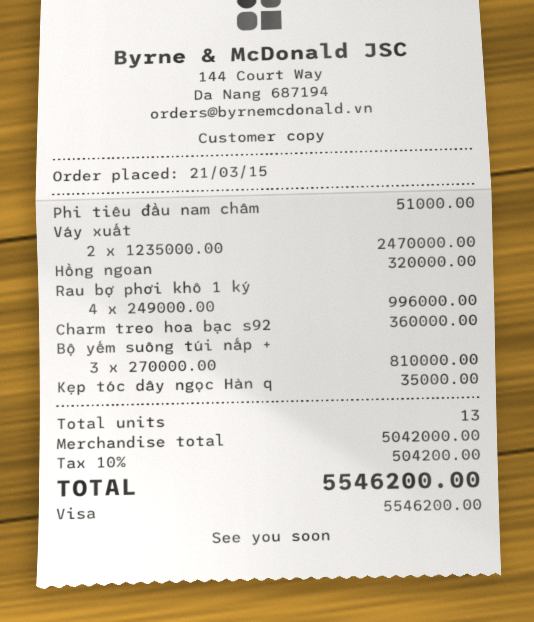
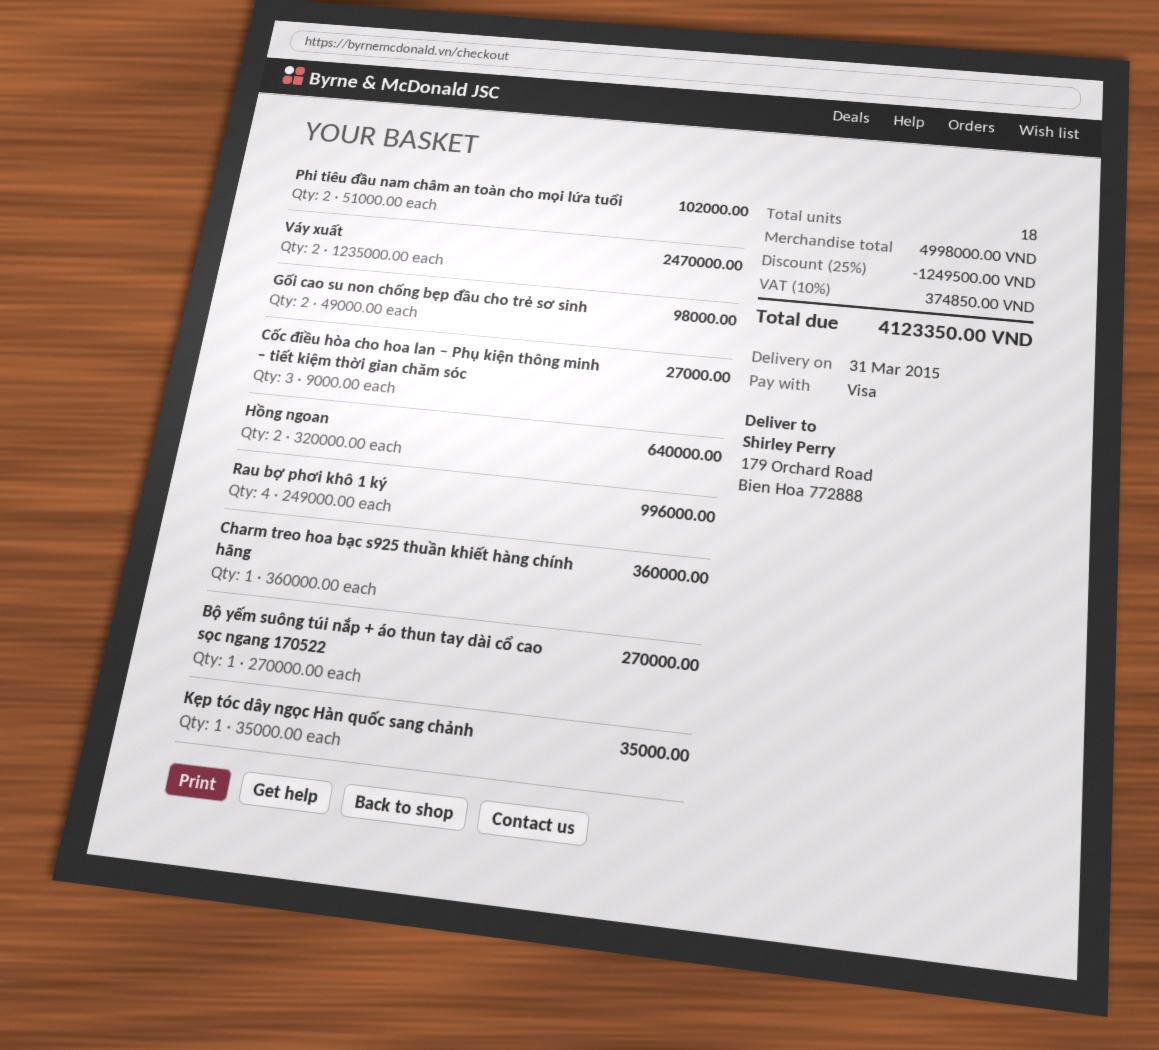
Phi tiêu đầu nam châm: 1 x 51000.00 = 51000.00 -> 2 x 51000.00 = 102000.00
Hồng ngoan: 1 x 320000.00 = 320000.00 -> 2 x 320000.00 = 640000.00
Bộ yếm suông túi nắp +: 3 x 270000.00 = 810000.00 -> 1 x 270000.00 = 270000.00
Gối cao su non chống bẹp đầu cho trẻ sơ sinh: none -> 2 x 49000.00 = 98000.00
Cốc điều hòa cho hoa lan – Phụ kiện thông minh – tiết kiệm thời gian chăm sóc: none -> 3 x 9000.00 = 27000.00
total quantity: 13 -> 18
subtotal: 5042000.00 -> 4998000.00
discount: none -> 25% = 1249500.00
tax: 10% = 504200.00 -> 10% = 374850.00
total: 5546200.00 -> 4123350.00

